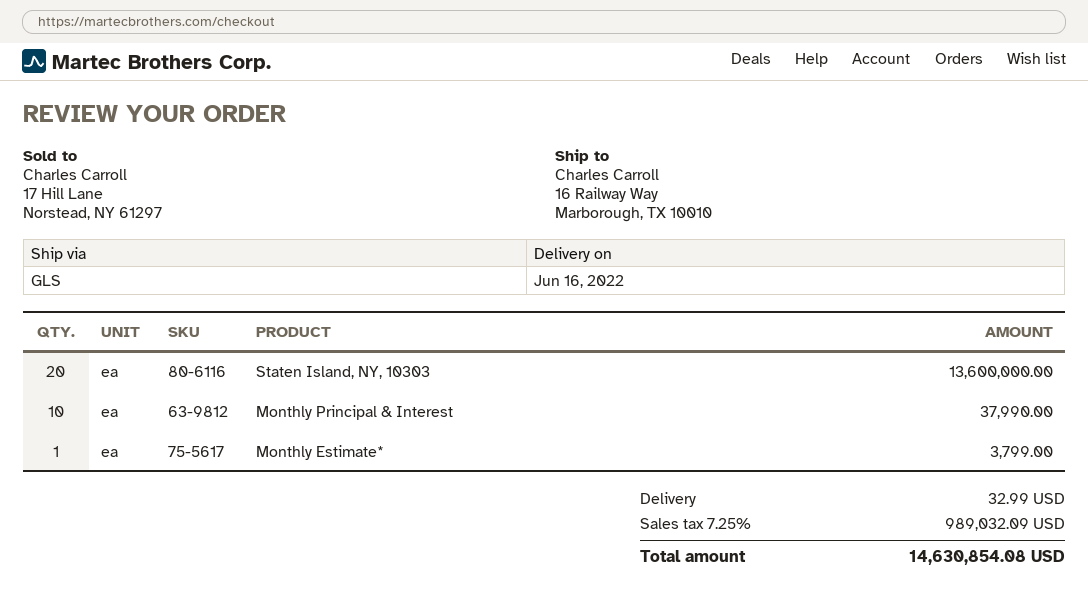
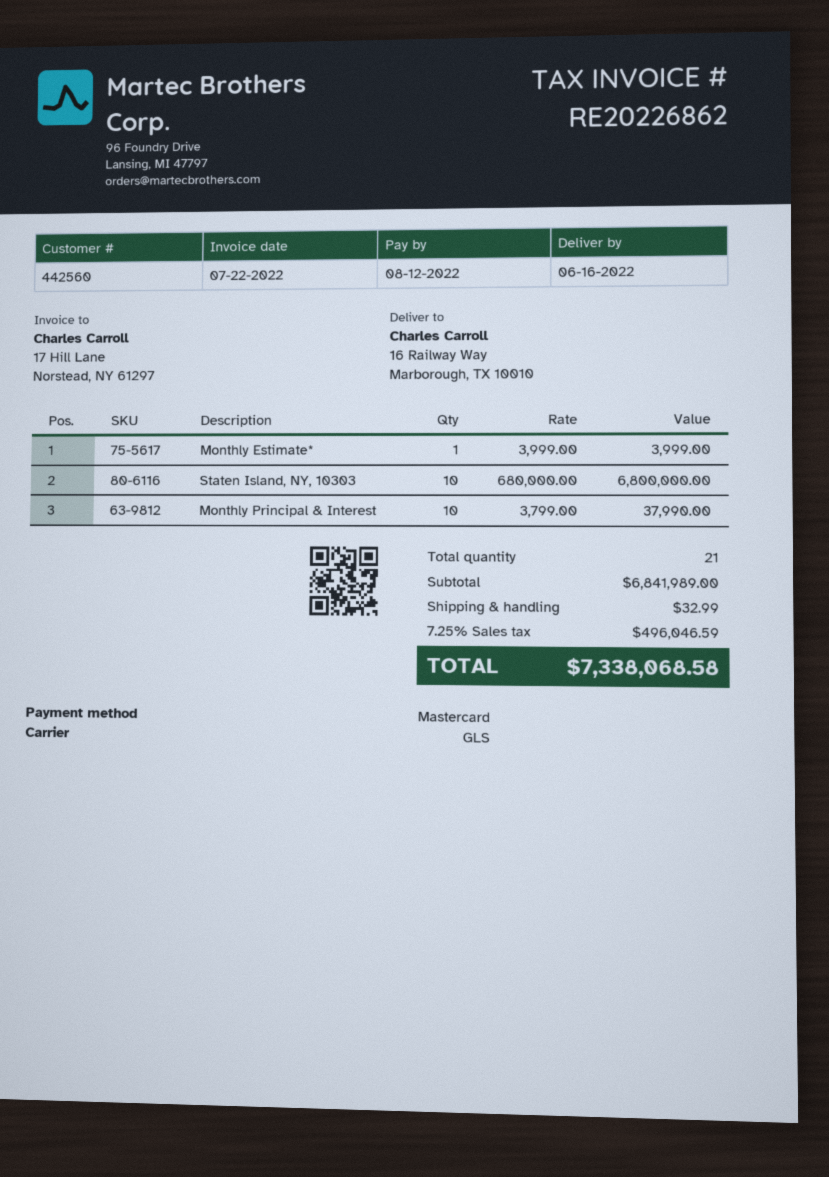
Staten Island, NY, 10303: 20 for 13600000.00 -> 10 for 6800000.00
Monthly Estimate*: 1 for 3799.00 -> 1 for 3999.00
tax: 7.25% = 989032.09 -> 7.25% = 496046.59
total: 14630854.08 -> 7338068.58

